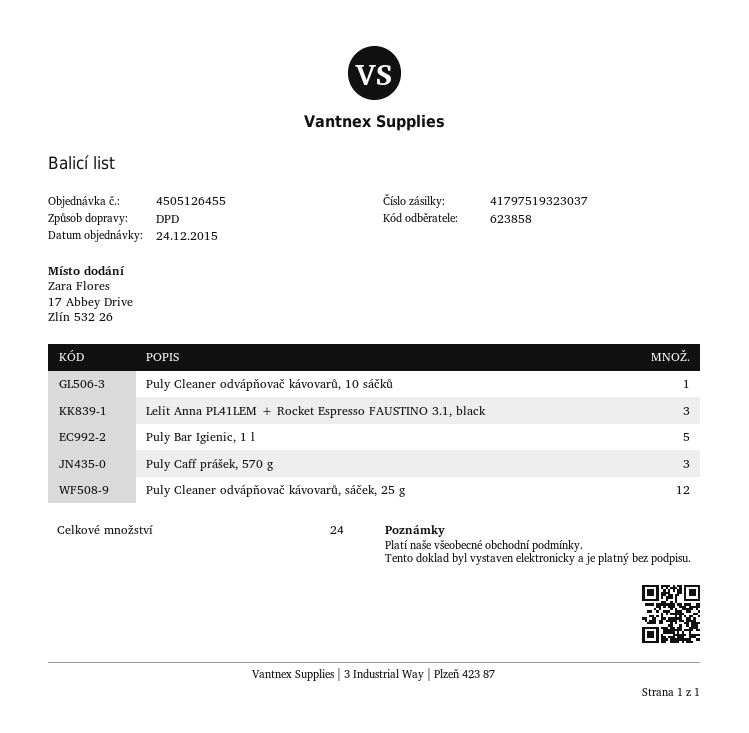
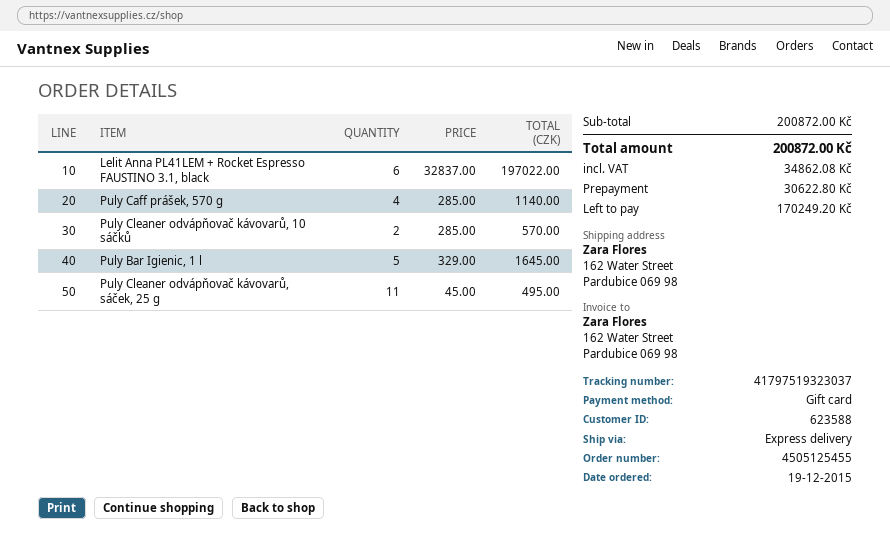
order number: 4505126455 -> 4505125455
order date: 2015-12-24 -> 2015-12-19
customer number: 623858 -> 623588
shipping method: DPD -> express
ship to: 17 Abbey Drive, Zlín 532 26 -> 162 Water Street, Pardubice 069 98
Puly Cleaner odvápňovač kávovarů, 10 sáčků: 1 -> 2
Lelit Anna PL41LEM + Rocket Espresso FAUSTINO 3.1, black: 3 -> 6
Puly Caff prášek, 570 g: 3 -> 4
Puly Cleaner odvápňovač kávovarů, sáček, 25 g: 12 -> 11

